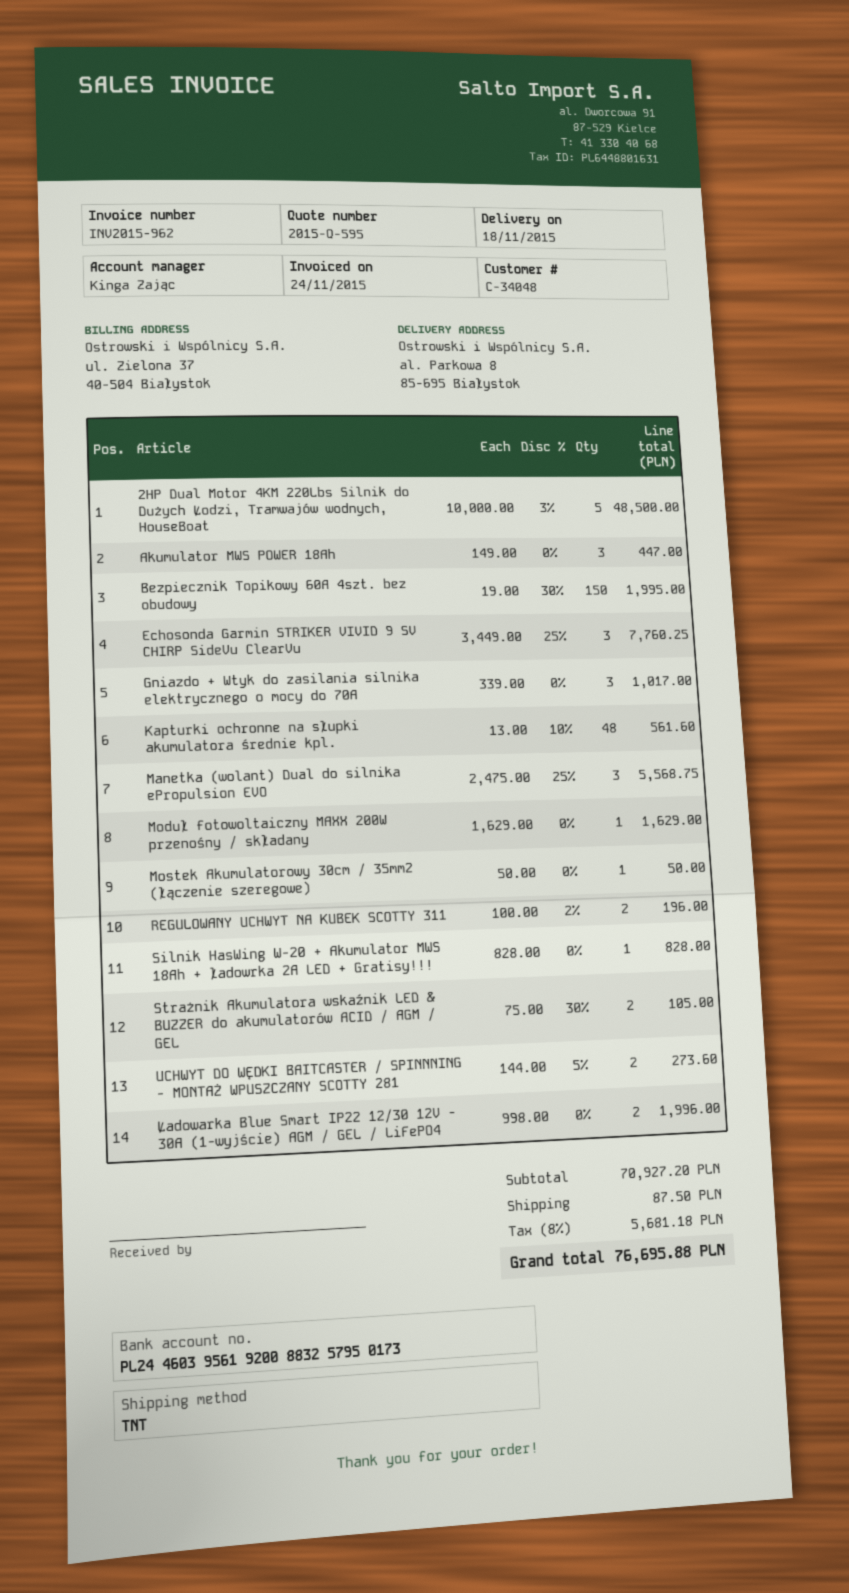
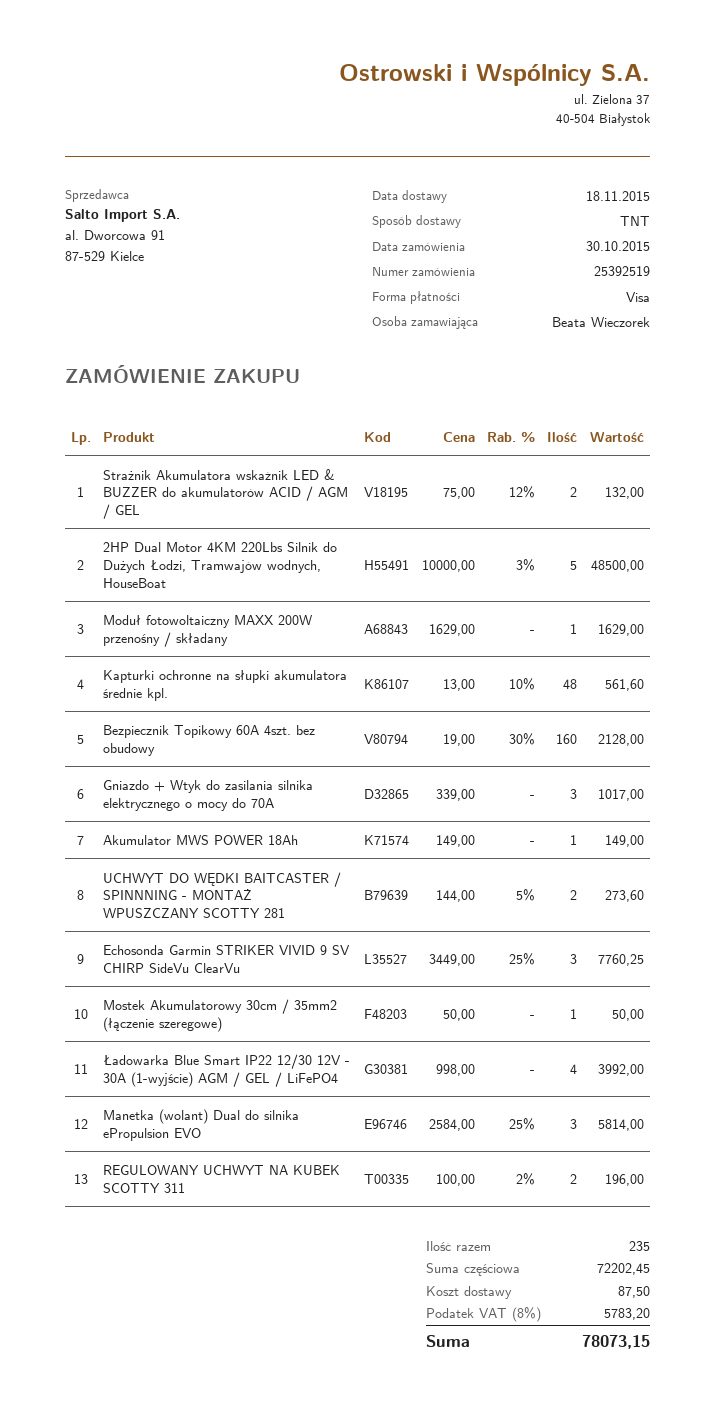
Akumulator MWS POWER 18Ah: 3 x 149.00 = 447.00 -> 1 x 149.00 = 149.00
Bezpiecznik Topikowy 60A 4szt. bez obudowy: 150 x 19.00 - 30% = 1995.00 -> 160 x 19.00 - 30% = 2128.00
Manetka (wolant) Dual do silnika ePropulsion EVO: 3 x 2475.00 - 25% = 5568.75 -> 3 x 2584.00 - 25% = 5814.00
Silnik HasWing W-20 + Akumulator MWS 18Ah + ładowrka 2A LED + Gratisy!!!: 1 x 828.00 = 828.00 -> none
Strażnik Akumulatora wskaźnik LED & BUZZER do akumulatorów ACID / AGM / GEL: 2 x 75.00 - 30% = 105.00 -> 2 x 75.00 - 12% = 132.00
Ładowarka Blue Smart IP22 12/30 12V - 30A (1-wyjście) AGM / GEL / LiFePO4: 2 x 998.00 = 1996.00 -> 4 x 998.00 = 3992.00
subtotal: 70927.20 -> 72202.45
tax: 8% = 5681.18 -> 8% = 5783.20
total: 76695.88 -> 78073.15

